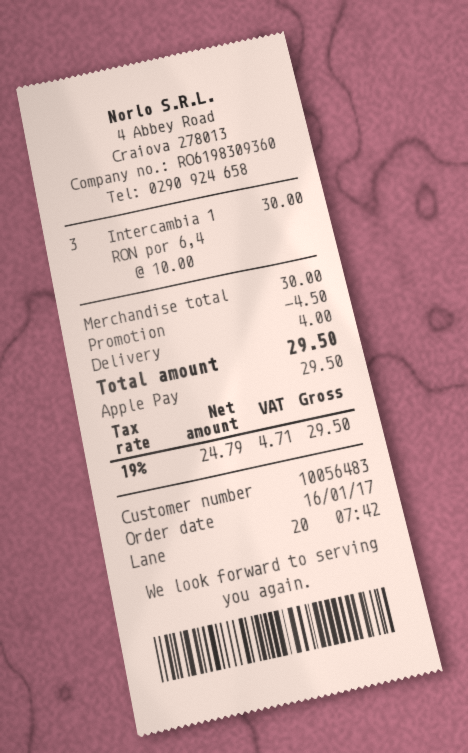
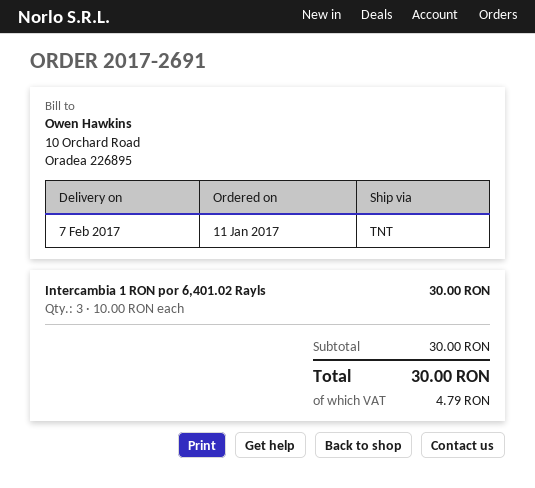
order date: 2017-01-16 -> 2017-01-11
discount: 4.50 -> none
shipping: 4.00 -> none
tax: 4.71 -> 4.79
total: 29.50 -> 30.00

